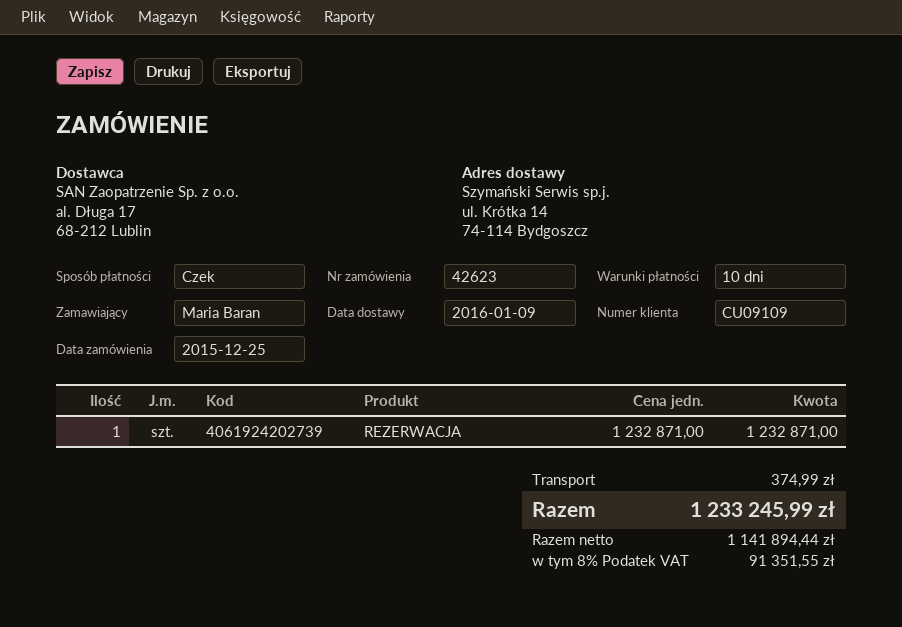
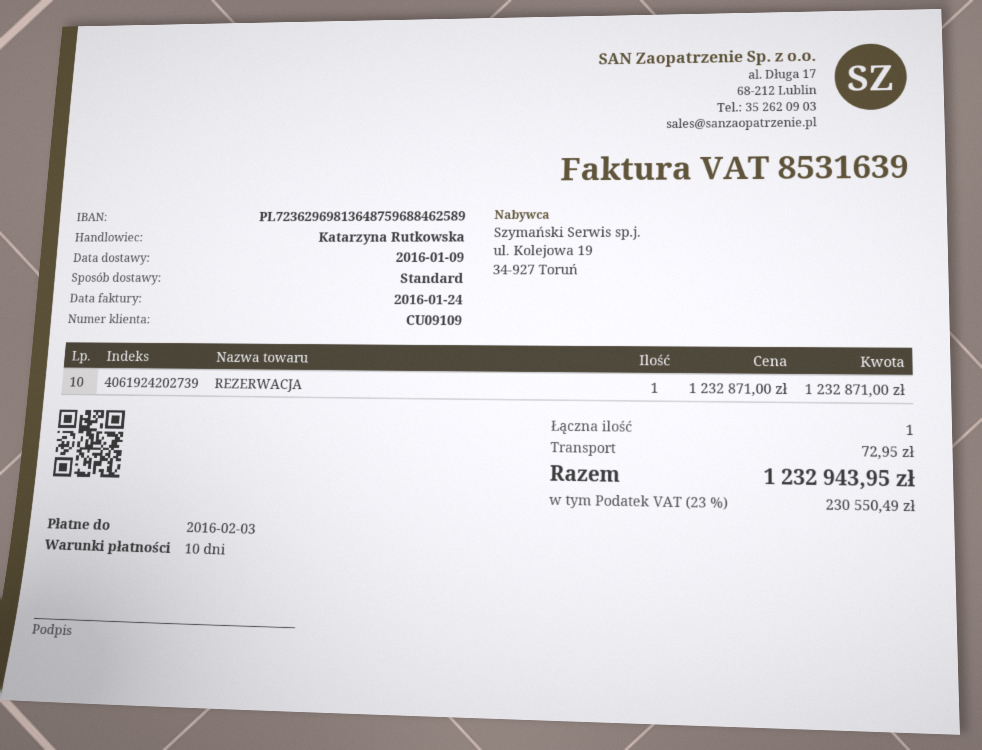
shipping: 374.99 -> 72.95
tax: 8% = 91351.55 -> 23% = 230550.49
total: 1233245.99 -> 1232943.95

